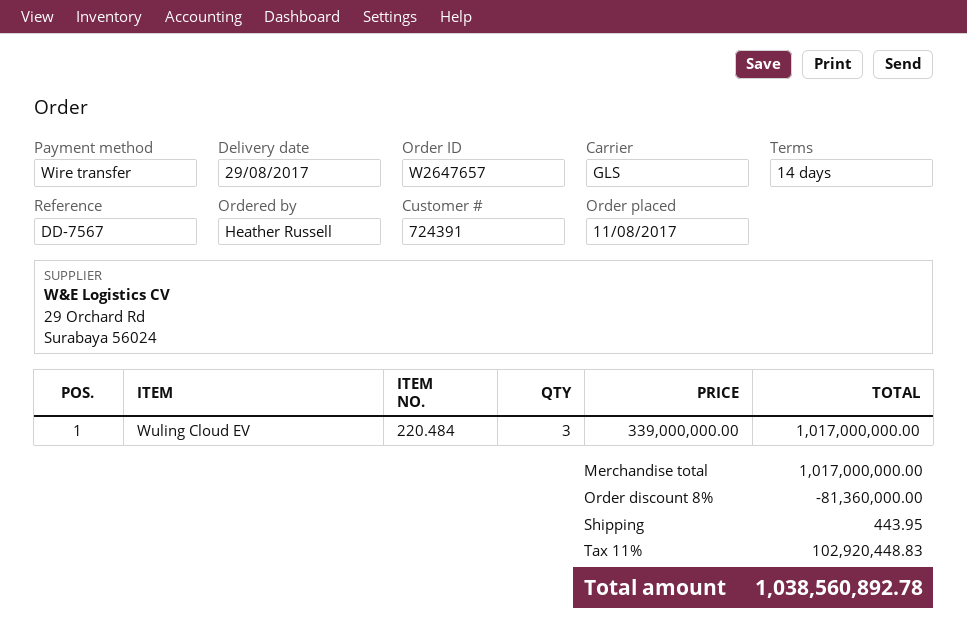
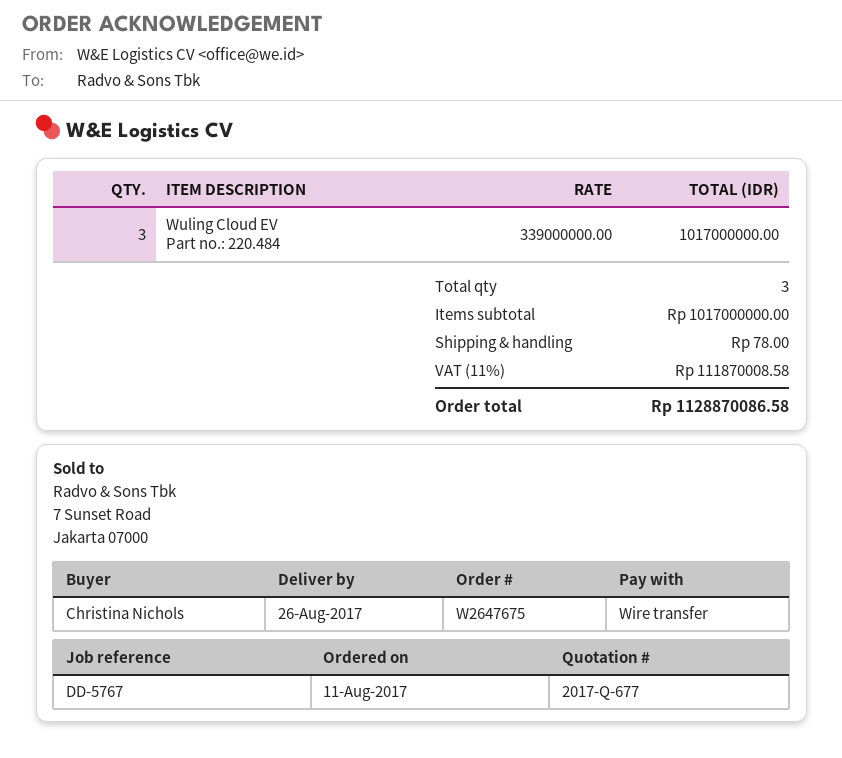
order number: W2647657 -> W2647675
delivery date: 2017-08-29 -> 2017-08-26
reference: DD-7567 -> DD-5767
ordered by: Heather Russell -> Christina Nichols
discount: 8% = 81360000.00 -> none
shipping: 443.95 -> 78.00
tax: 11% = 102920448.83 -> 11% = 111870008.58
total: 1038560892.78 -> 1128870086.58

